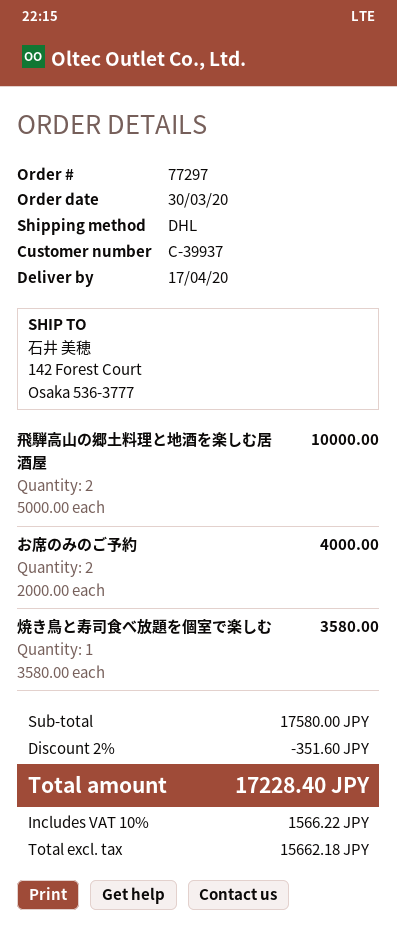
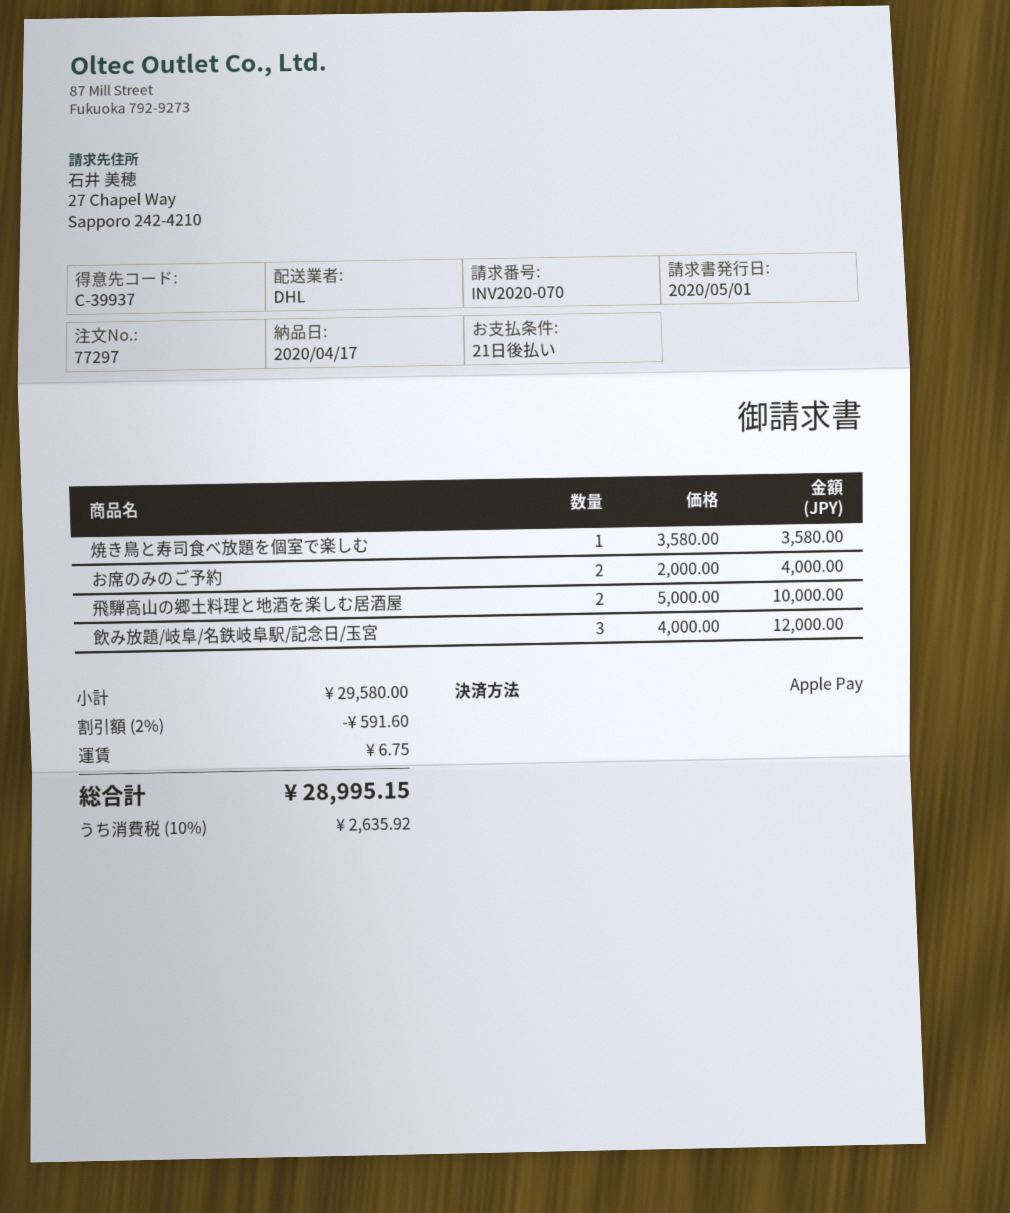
飲み放題/岐阜/名鉄岐阜駅/記念日/玉宮: none -> 3 x 4000.00 = 12000.00
subtotal: 17580.00 -> 29580.00
discount: 2% = 351.60 -> 2% = 591.60
shipping: none -> 6.75
tax: 10% = 1566.22 -> 10% = 2635.92
total: 17228.40 -> 28995.15

